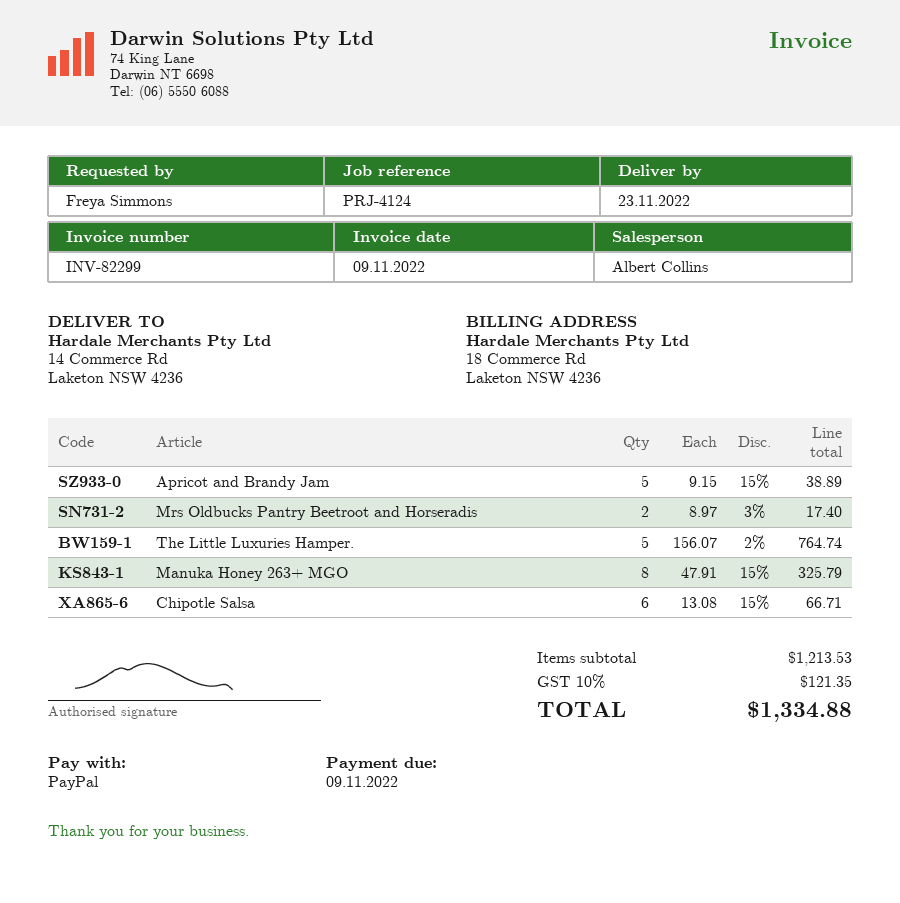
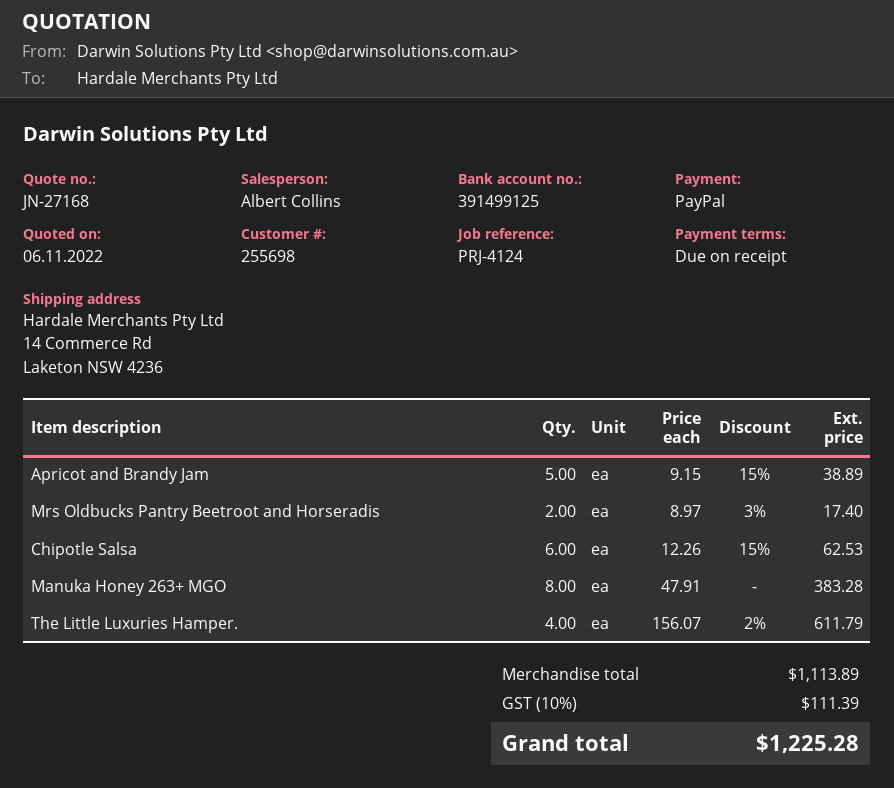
The Little Luxuries Hamper.: 5 x 156.07 - 2% = 764.74 -> 4 x 156.07 - 2% = 611.79
Manuka Honey 263+ MGO: 8 x 47.91 - 15% = 325.79 -> 8 x 47.91 = 383.28
Chipotle Salsa: 6 x 13.08 - 15% = 66.71 -> 6 x 12.26 - 15% = 62.53
subtotal: 1213.53 -> 1113.89
tax: 10% = 121.35 -> 10% = 111.39
total: 1334.88 -> 1225.28

